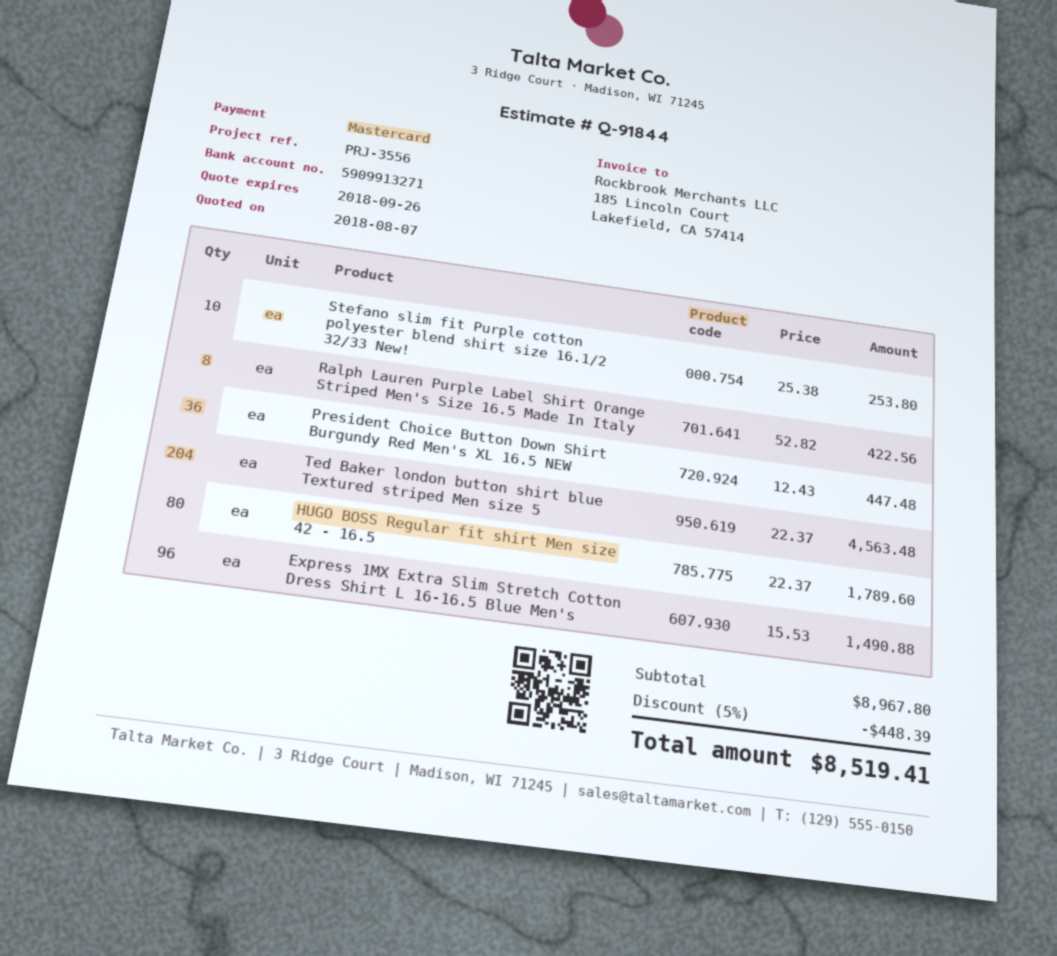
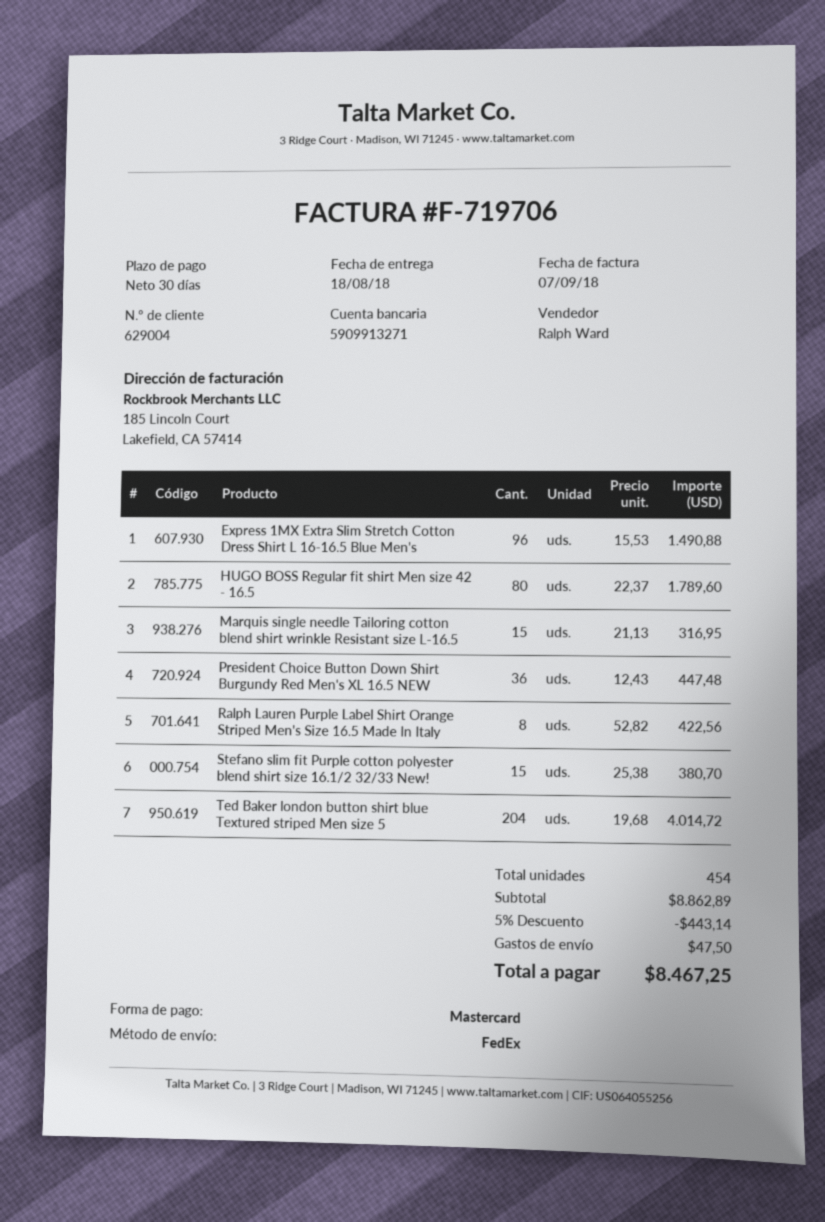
Stefano slim fit Purple cotton polyester blend shirt size 16.1/2 32/33 New!: 10 x 25.38 = 253.80 -> 15 x 25.38 = 380.70
Ted Baker london button shirt blue Textured striped Men size 5: 204 x 22.37 = 4563.48 -> 204 x 19.68 = 4014.72
Marquis single needle Tailoring cotton blend shirt wrinkle Resistant size L-16.5: none -> 15 x 21.13 = 316.95
subtotal: 8967.80 -> 8862.89
discount: 5% = 448.39 -> 5% = 443.14
shipping: none -> 47.50
total: 8519.41 -> 8467.25

